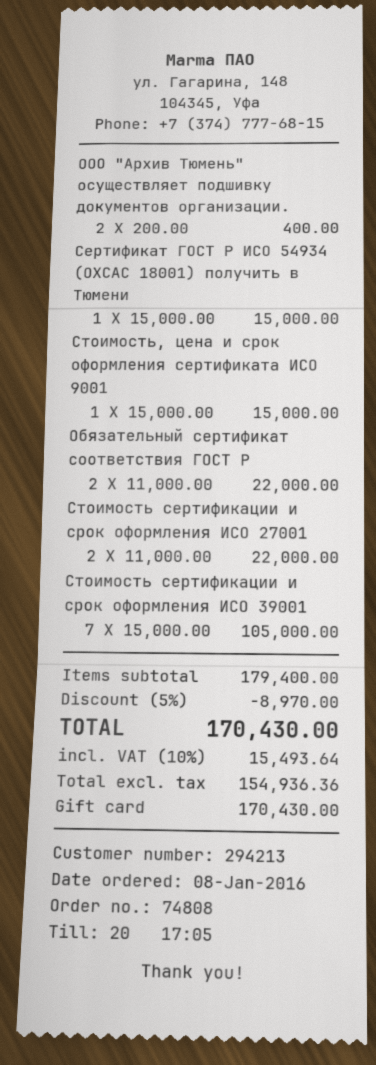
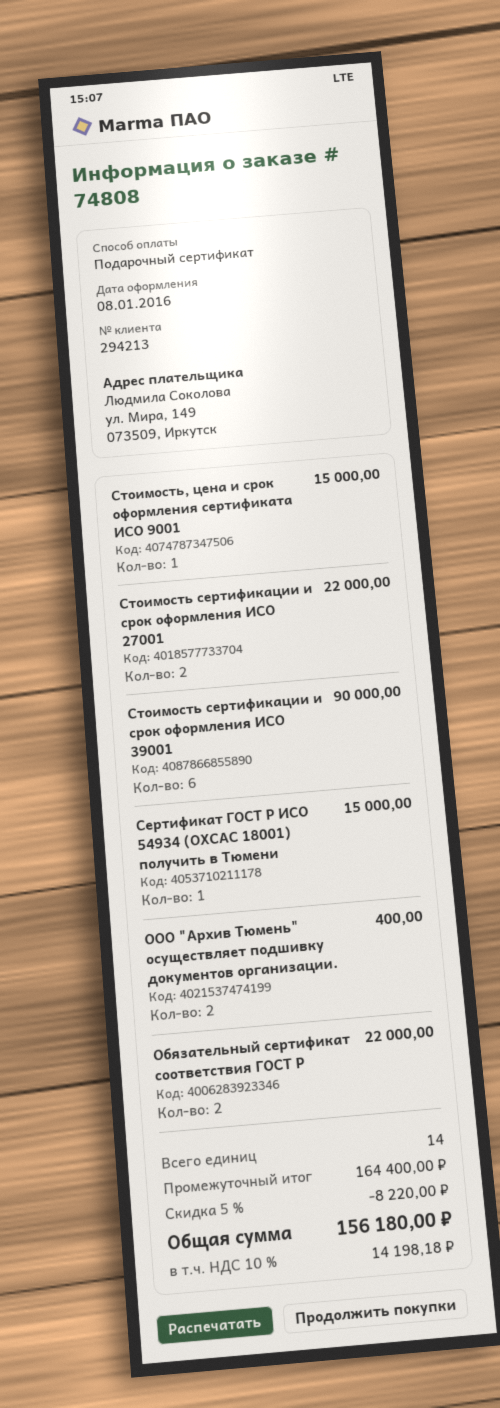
Стоимость сертификации и срок оформления ИСО 39001: 7 for 105000.00 -> 6 for 90000.00
subtotal: 179400.00 -> 164400.00
discount: 5% = 8970.00 -> 5% = 8220.00
tax: 10% = 15493.64 -> 10% = 14198.18
total: 170430.00 -> 156180.00

